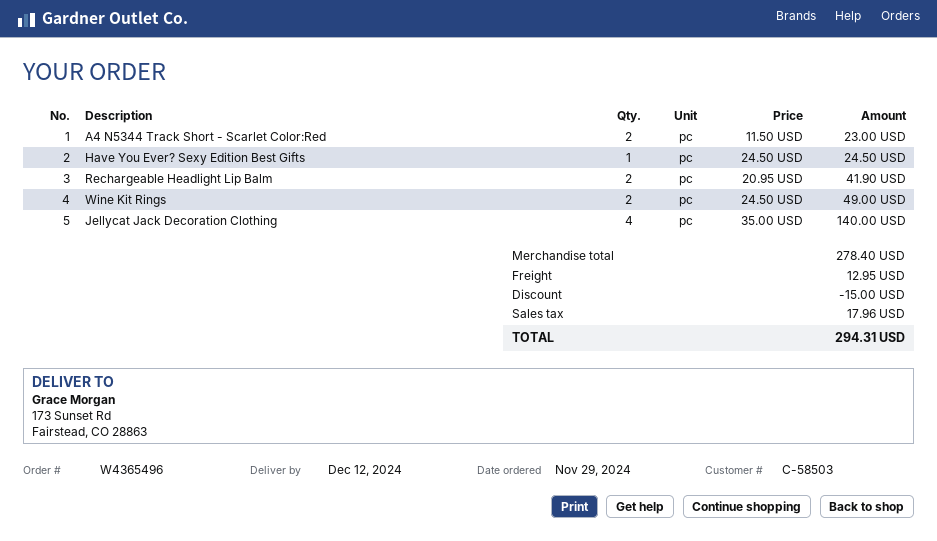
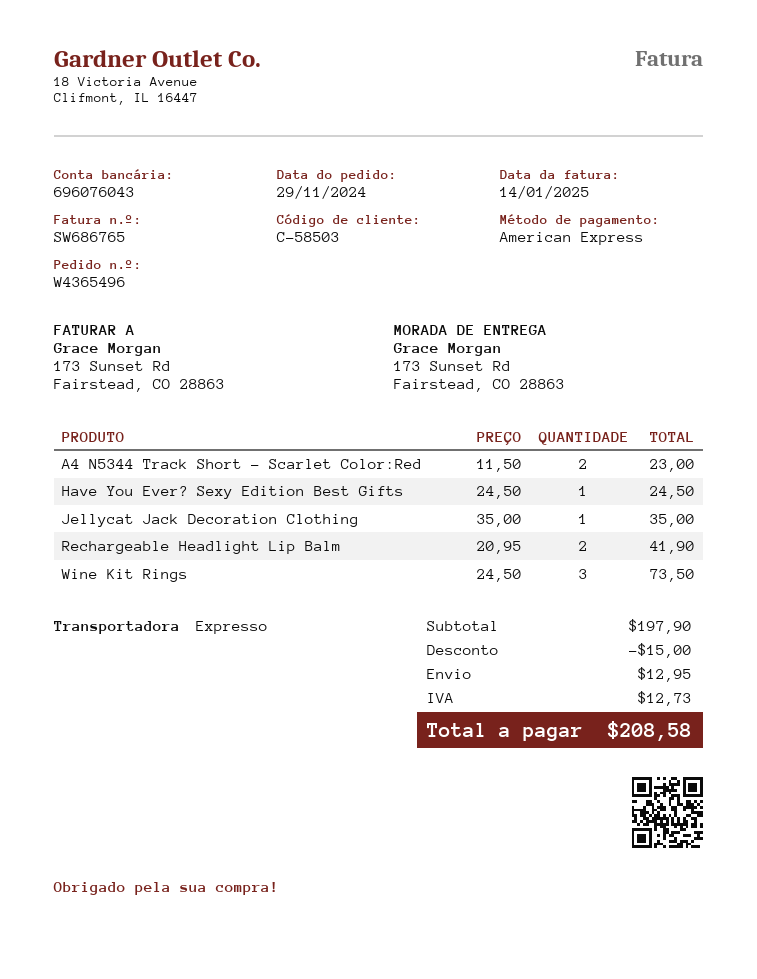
Wine Kit Rings: 2 x 24.50 = 49.00 -> 3 x 24.50 = 73.50
Jellycat Jack Decoration Clothing: 4 x 35.00 = 140.00 -> 1 x 35.00 = 35.00
subtotal: 278.40 -> 197.90
tax: 17.96 -> 12.73
total: 294.31 -> 208.58

